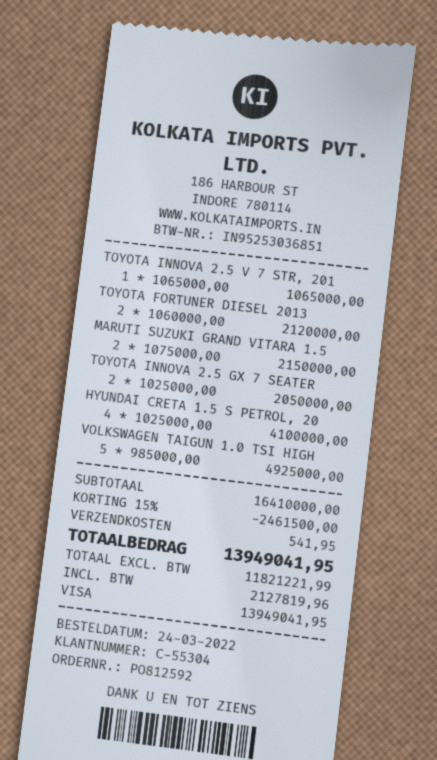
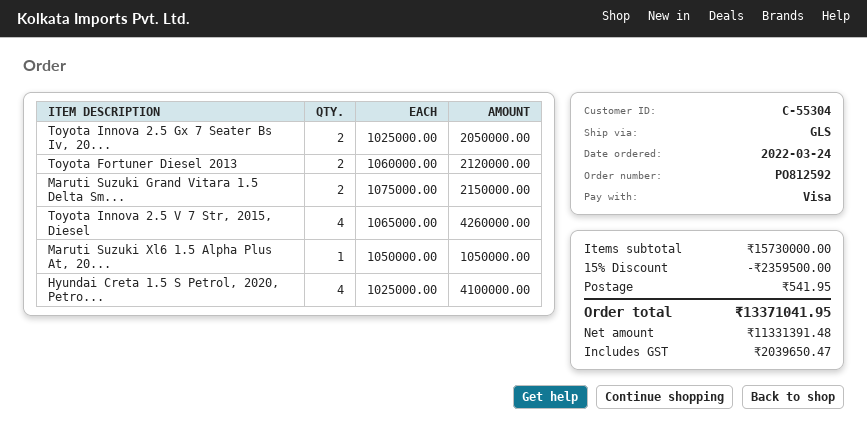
TOYOTA INNOVA 2.5 V 7 STR, 201: 1 x 1065000.00 = 1065000.00 -> 4 x 1065000.00 = 4260000.00
VOLKSWAGEN TAIGUN 1.0 TSI HIGH: 5 x 985000.00 = 4925000.00 -> none
Maruti Suzuki Xl6 1.5 Alpha Plus At, 20...: none -> 1 x 1050000.00 = 1050000.00
subtotal: 16410000.00 -> 15730000.00
discount: 15% = 2461500.00 -> 15% = 2359500.00
net: 11821221.99 -> 11331391.48
tax: 2127819.96 -> 2039650.47
total: 13949041.95 -> 13371041.95

